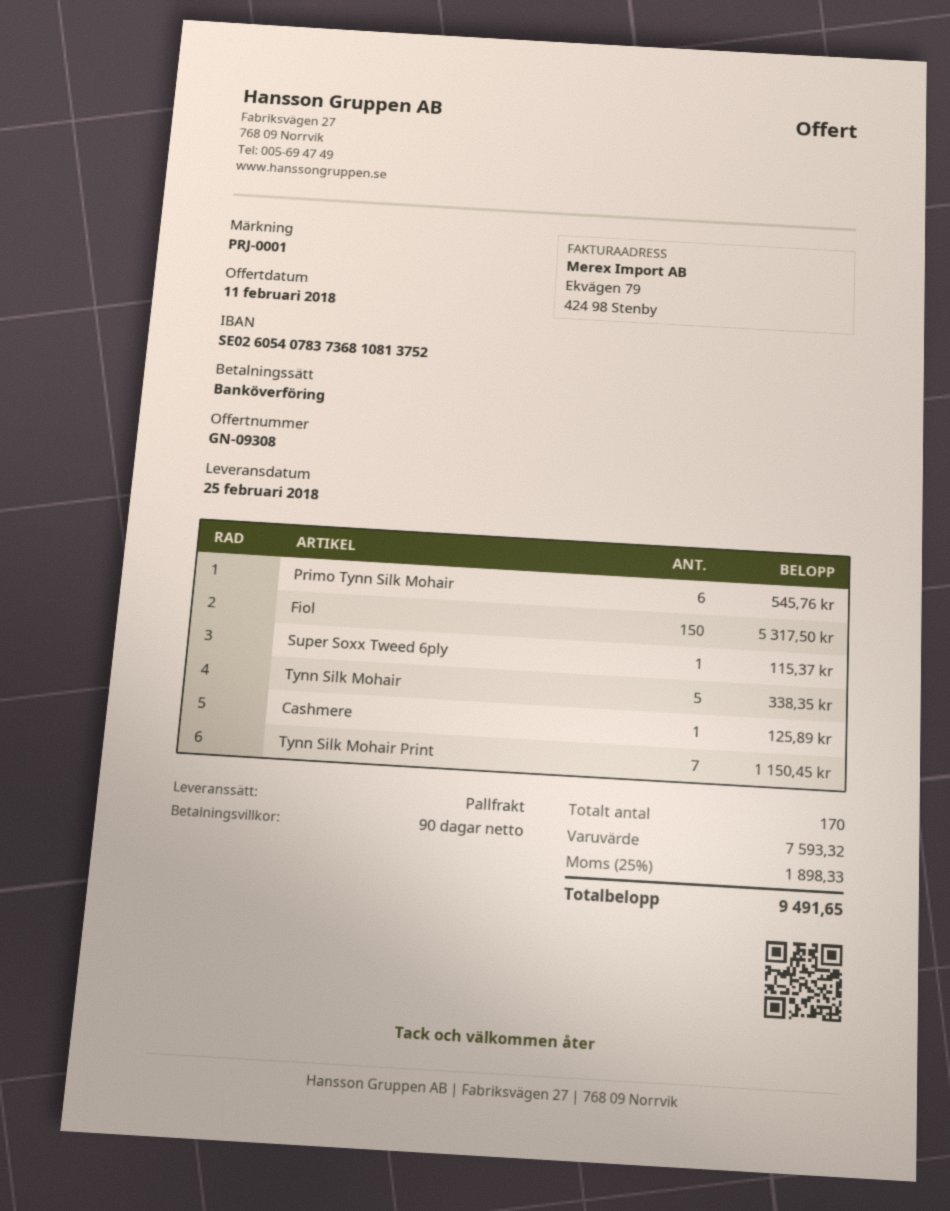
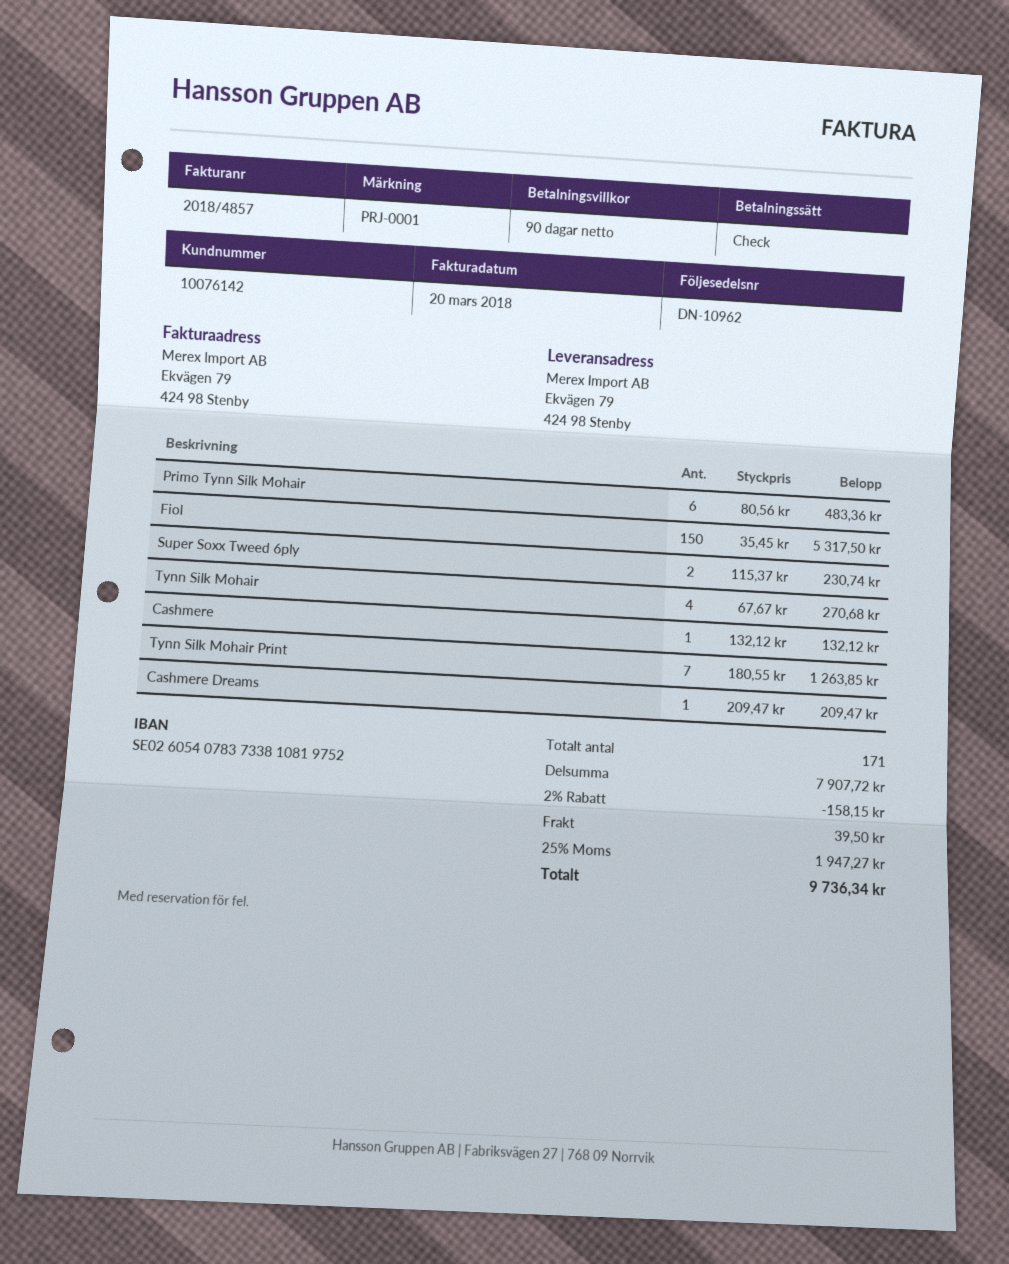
payment method: bank transfer -> cheque
bank account: SE0260540783736810813752 -> SE0260540783733810819752
Primo Tynn Silk Mohair: 6 for 545.76 -> 6 for 483.36
Super Soxx Tweed 6ply: 1 for 115.37 -> 2 for 230.74
Tynn Silk Mohair: 5 for 338.35 -> 4 for 270.68
Cashmere: 1 for 125.89 -> 1 for 132.12
Tynn Silk Mohair Print: 7 for 1150.45 -> 7 for 1263.85
Cashmere Dreams: none -> 1 for 209.47
total quantity: 170 -> 171
subtotal: 7593.32 -> 7907.72
discount: none -> 2% = 158.15
shipping: none -> 39.50
tax: 25% = 1898.33 -> 25% = 1947.27
total: 9491.65 -> 9736.34

